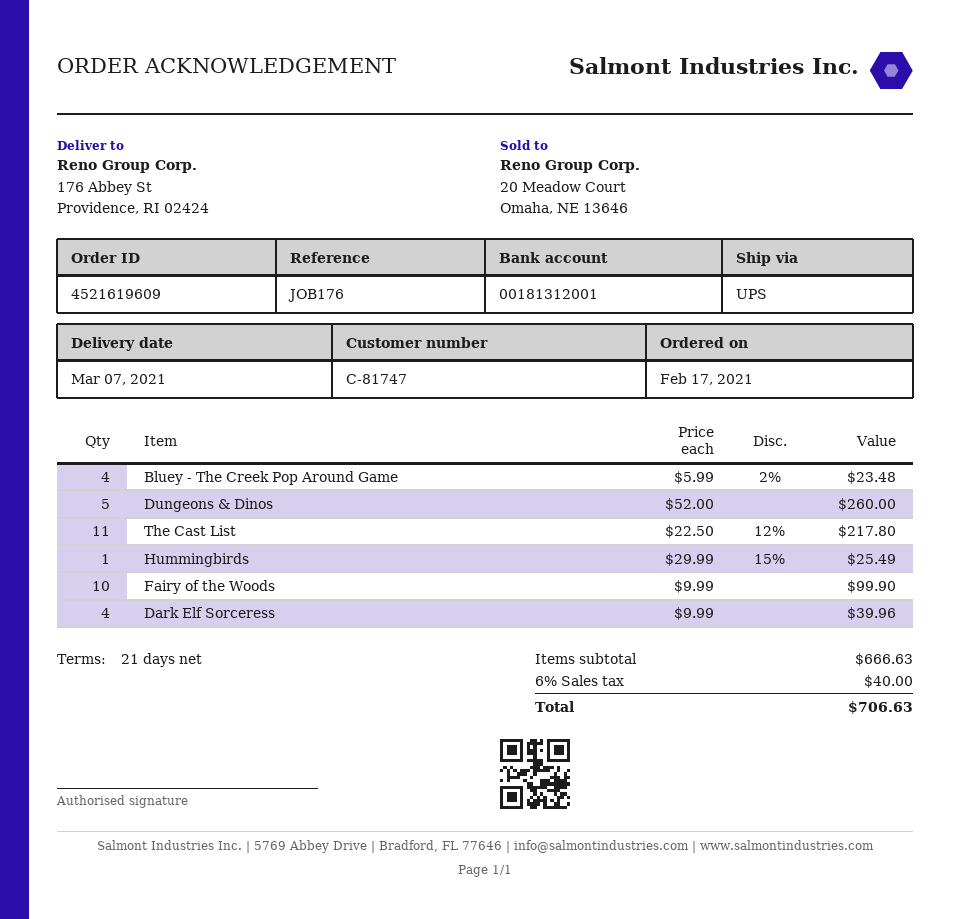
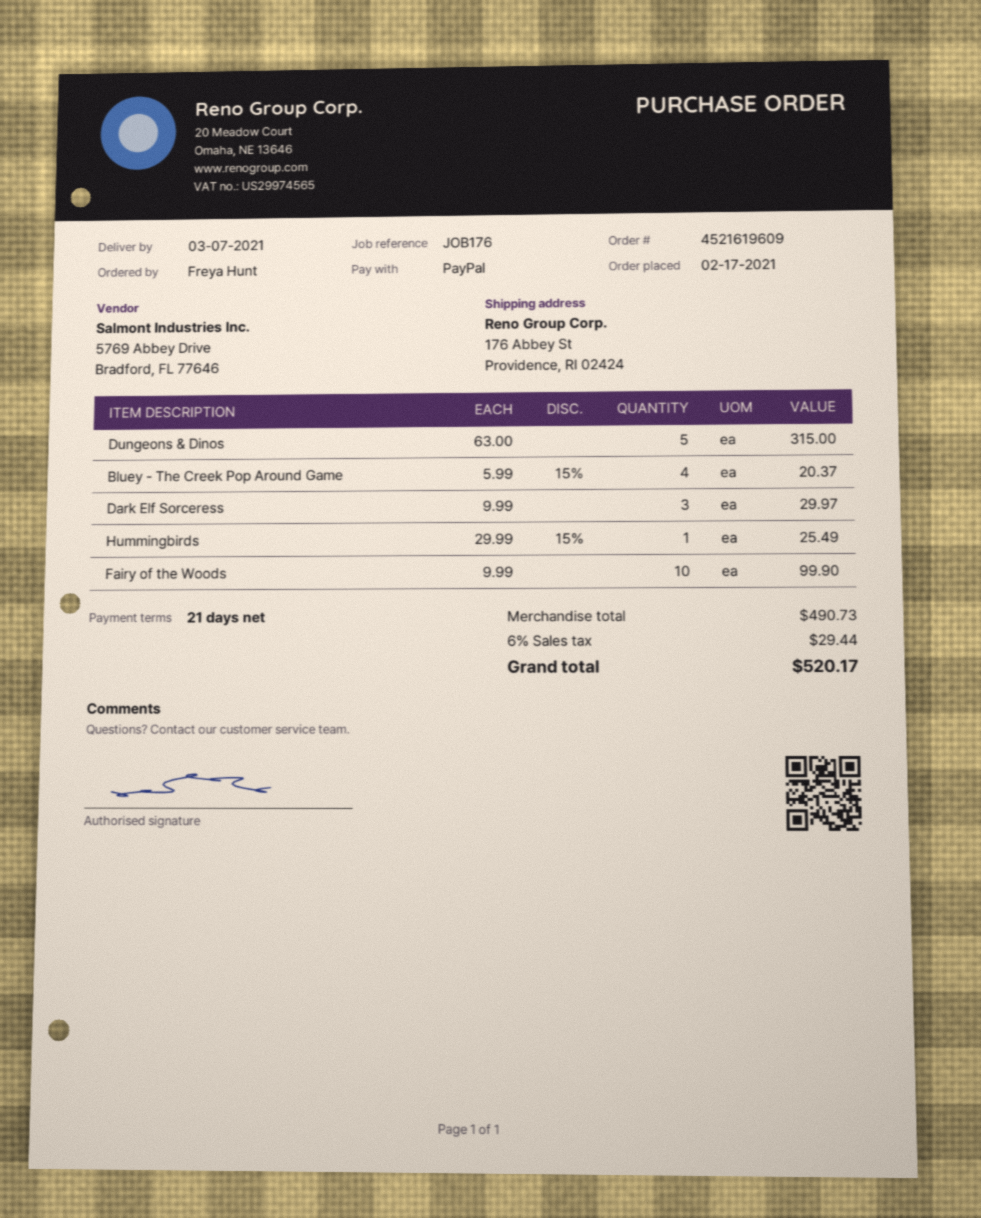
Bluey - The Creek Pop Around Game: 4 x 5.99 - 2% = 23.48 -> 4 x 5.99 - 15% = 20.37
Dungeons & Dinos: 5 x 52.00 = 260.00 -> 5 x 63.00 = 315.00
The Cast List: 11 x 22.50 - 12% = 217.80 -> none
Dark Elf Sorceress: 4 x 9.99 = 39.96 -> 3 x 9.99 = 29.97
subtotal: 666.63 -> 490.73
tax: 6% = 40.00 -> 6% = 29.44
total: 706.63 -> 520.17

